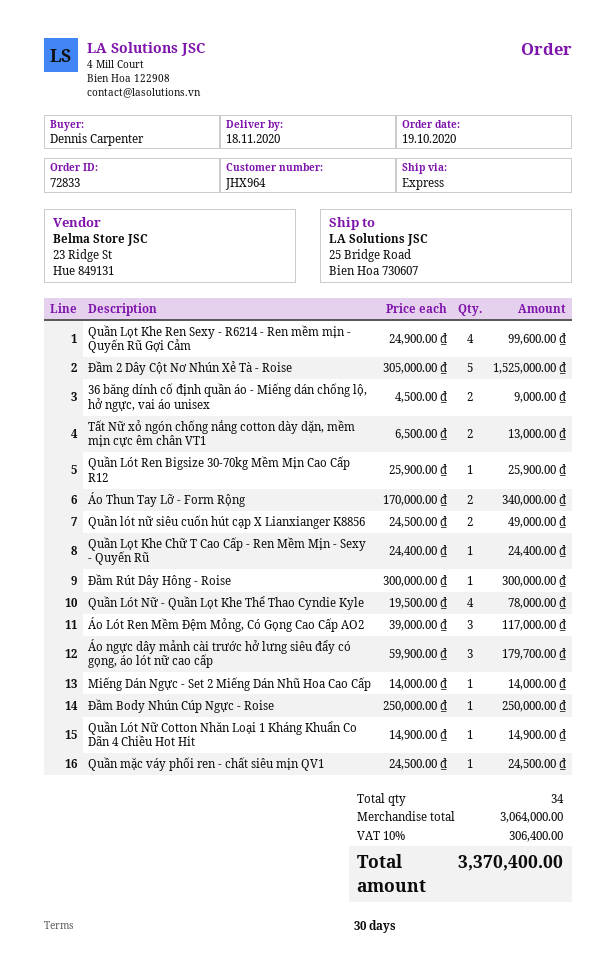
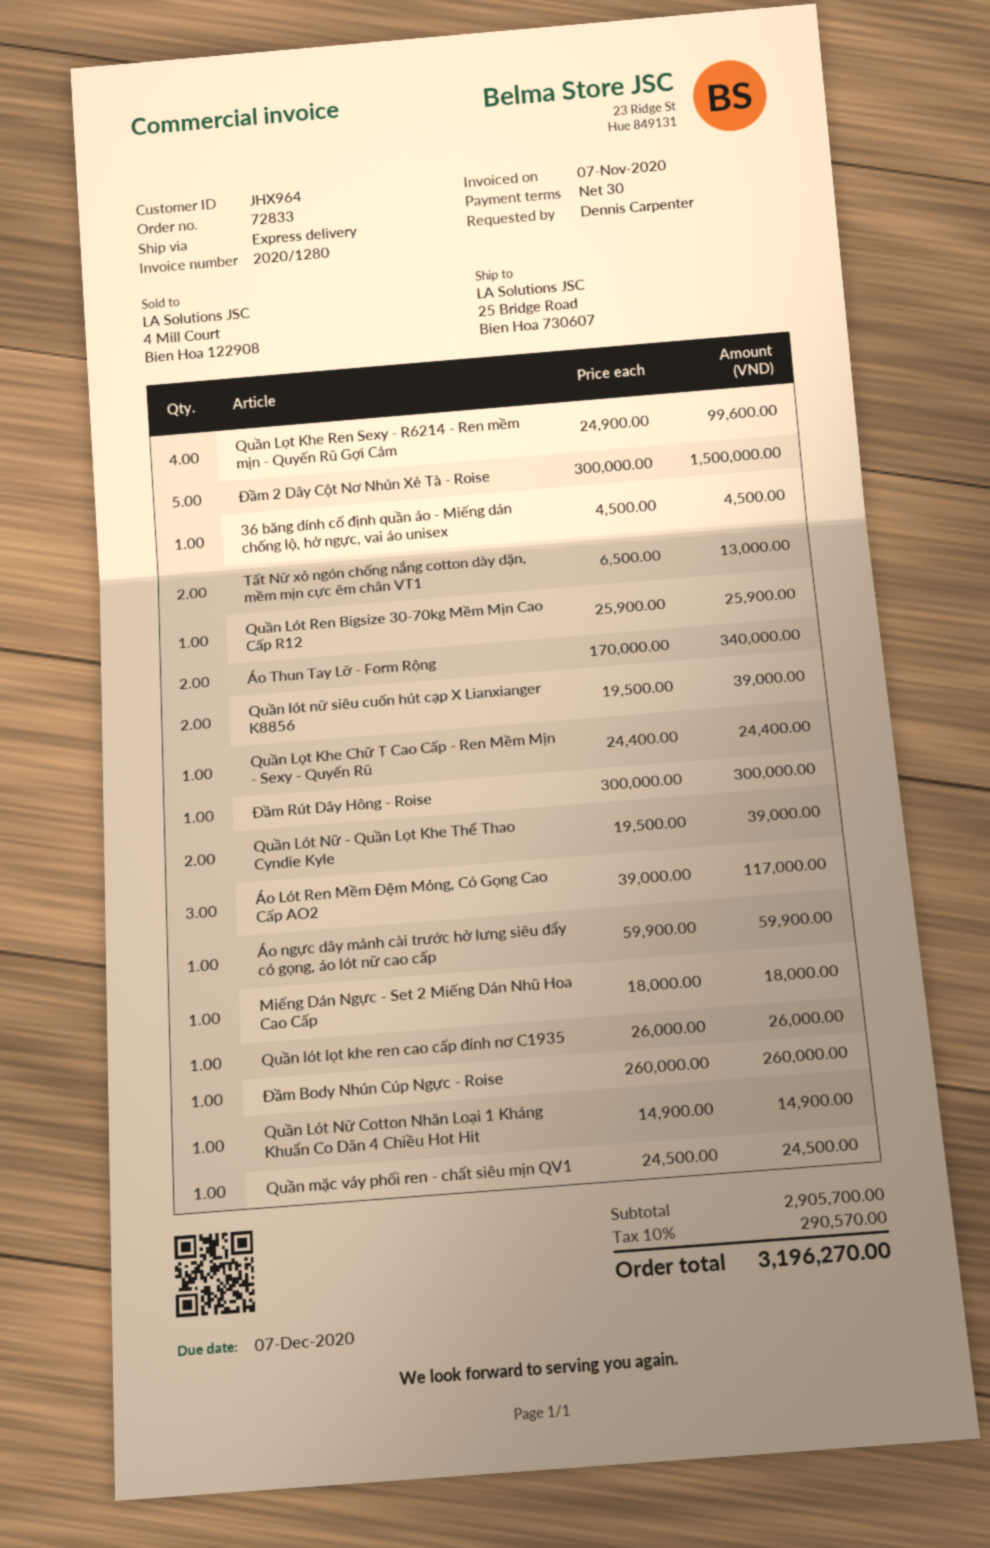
Đầm 2 Dây Cột Nơ Nhún Xẻ Tà - Roise: 5 x 305000.00 = 1525000.00 -> 5 x 300000.00 = 1500000.00
36 băng dính cố định quần áo - Miếng dán chống lộ, hở ngực, vai áo unisex: 2 x 4500.00 = 9000.00 -> 1 x 4500.00 = 4500.00
Quần lót nữ siêu cuốn hút cạp X Lianxianger K8856: 2 x 24500.00 = 49000.00 -> 2 x 19500.00 = 39000.00
Quần Lót Nữ - Quần Lọt Khe Thể Thao Cyndie Kyle: 4 x 19500.00 = 78000.00 -> 2 x 19500.00 = 39000.00
Áo ngực dây mảnh cài trước hở lưng siêu đẩy có gọng, áo lót nữ cao cấp: 3 x 59900.00 = 179700.00 -> 1 x 59900.00 = 59900.00
Miếng Dán Ngực - Set 2 Miếng Dán Nhũ Hoa Cao Cấp: 1 x 14000.00 = 14000.00 -> 1 x 18000.00 = 18000.00
Đầm Body Nhún Cúp Ngực - Roise: 1 x 250000.00 = 250000.00 -> 1 x 260000.00 = 260000.00
Quần lót lọt khe ren cao cấp đính nơ C1935: none -> 1 x 26000.00 = 26000.00
subtotal: 3064000.00 -> 2905700.00
tax: 10% = 306400.00 -> 10% = 290570.00
total: 3370400.00 -> 3196270.00

